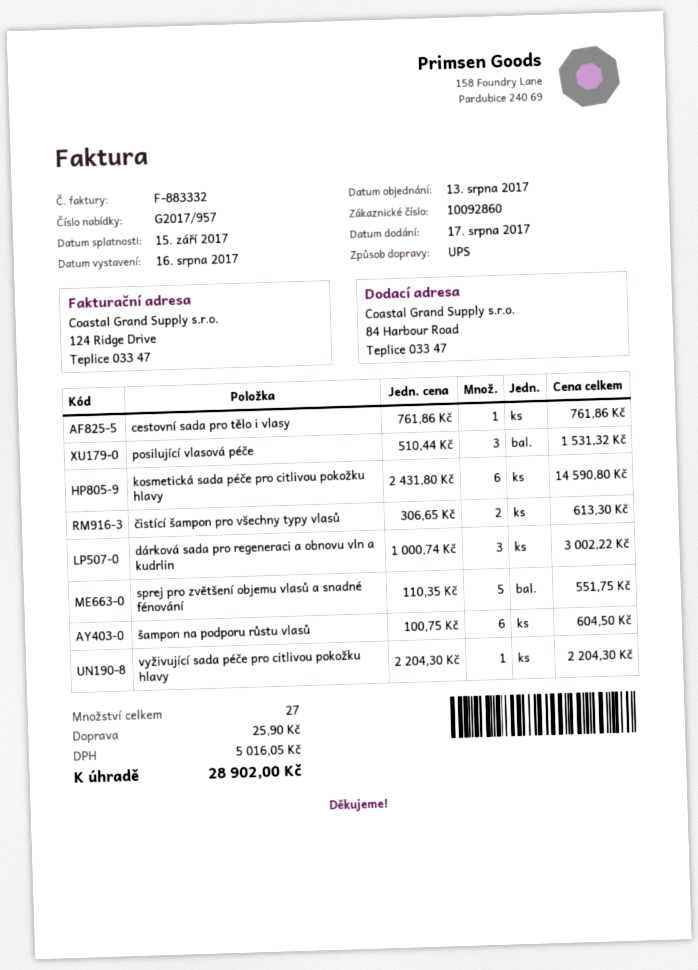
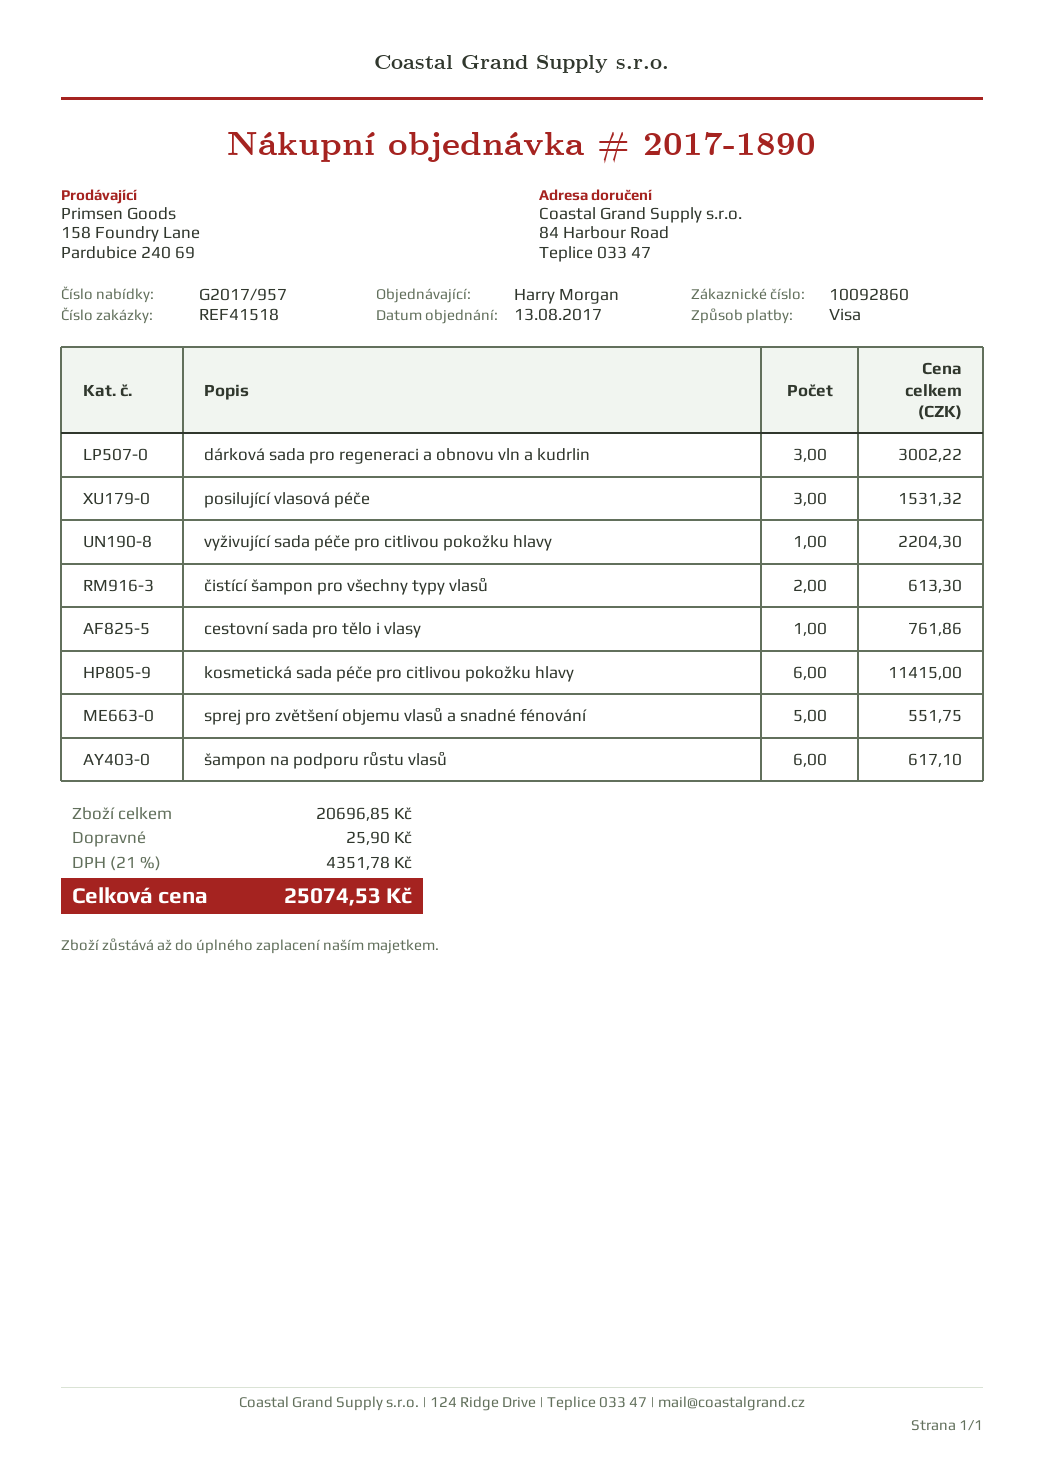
kosmetická sada péče pro citlivou pokožku hlavy: 6 for 14590.80 -> 6 for 11415.00
šampon na podporu růstu vlasů: 6 for 604.50 -> 6 for 617.10
tax: 5016.05 -> 4351.78
total: 28902.00 -> 25074.53

